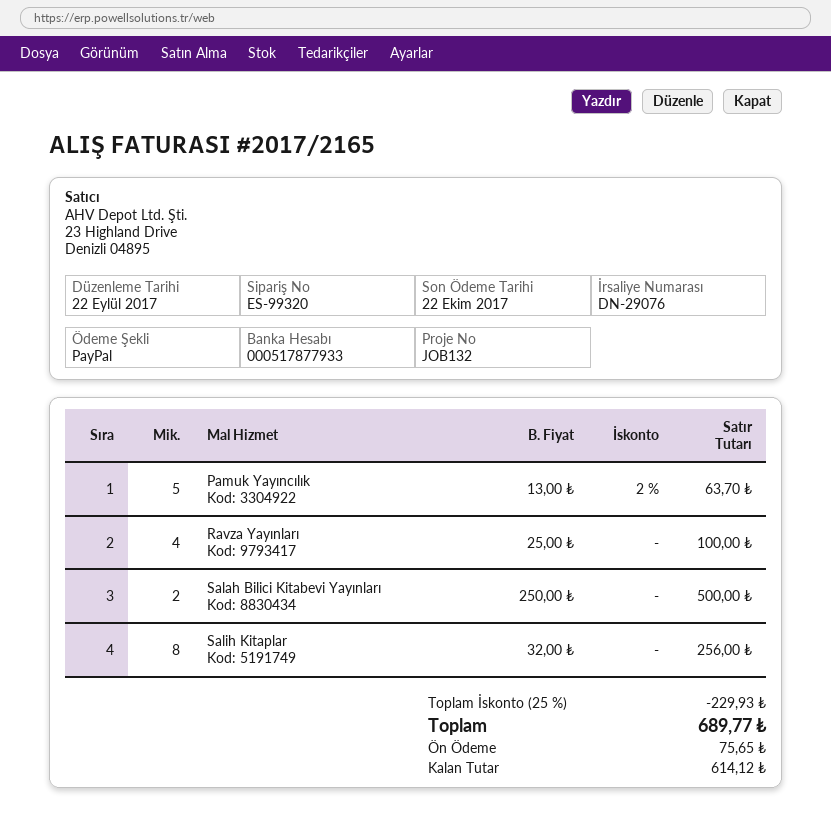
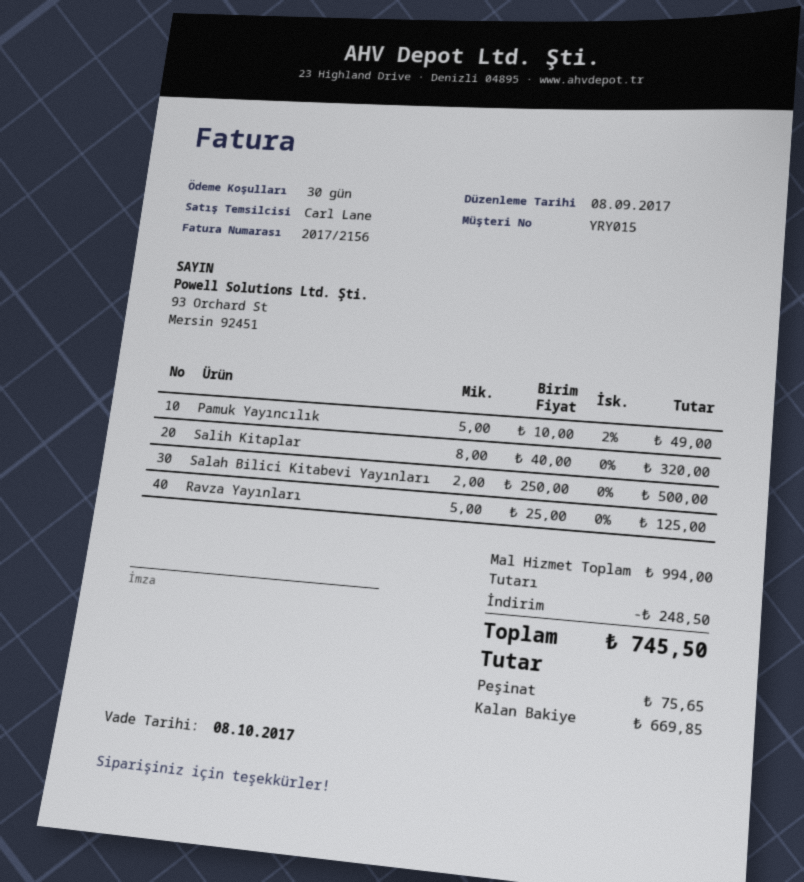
invoice number: 2017/2165 -> 2017/2156
invoice date: 2017-09-22 -> 2017-09-08
due date: 2017-10-22 -> 2017-10-08
Pamuk Yayıncılık: 5 x 13.00 - 2% = 63.70 -> 5 x 10.00 - 2% = 49.00
Ravza Yayınları: 4 x 25.00 = 100.00 -> 5 x 25.00 = 125.00
Salih Kitaplar: 8 x 32.00 = 256.00 -> 8 x 40.00 = 320.00
discount: 229.93 -> 248.50
total: 689.77 -> 745.50
balance: 614.12 -> 669.85

